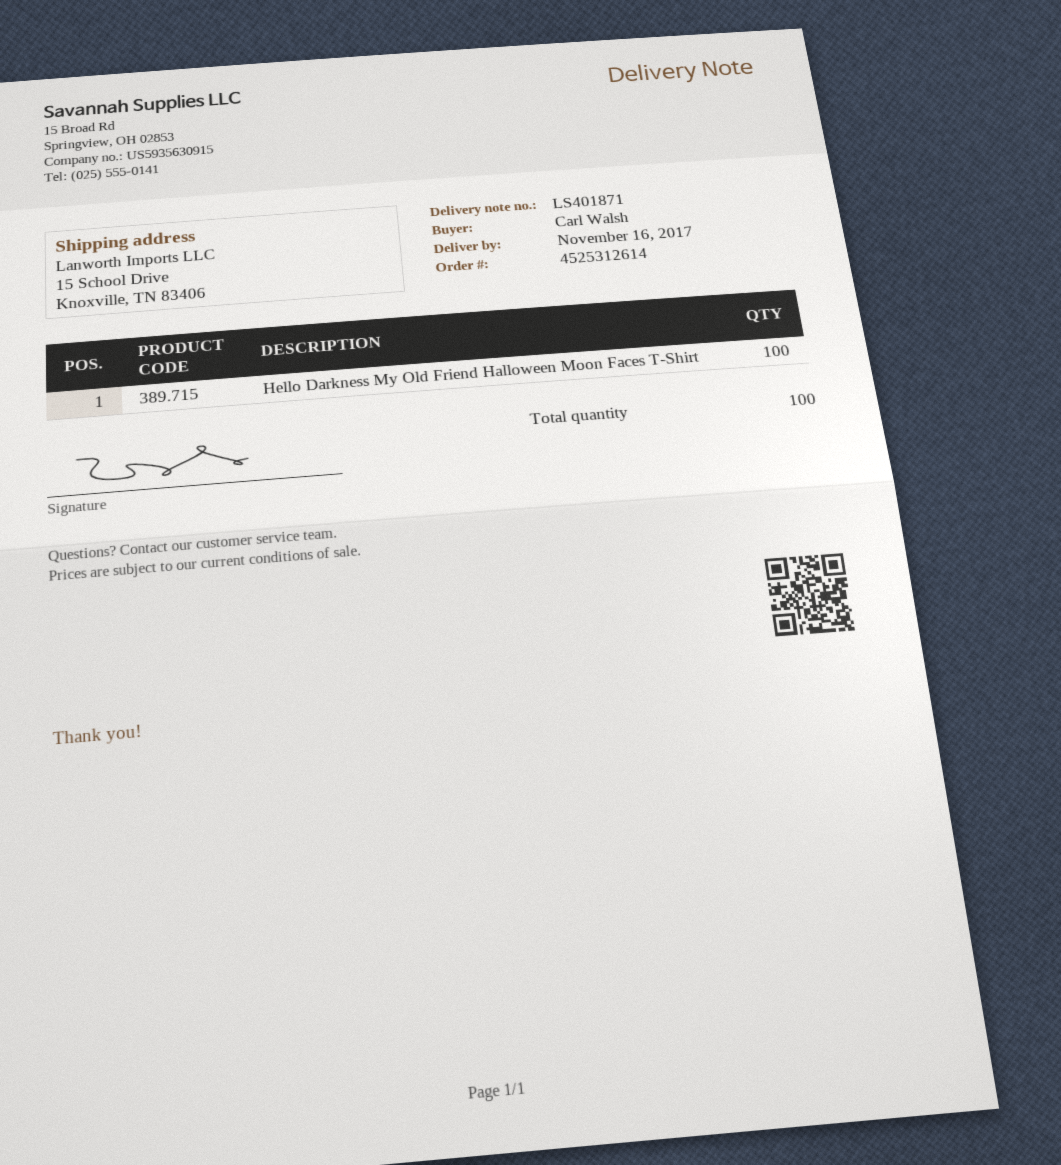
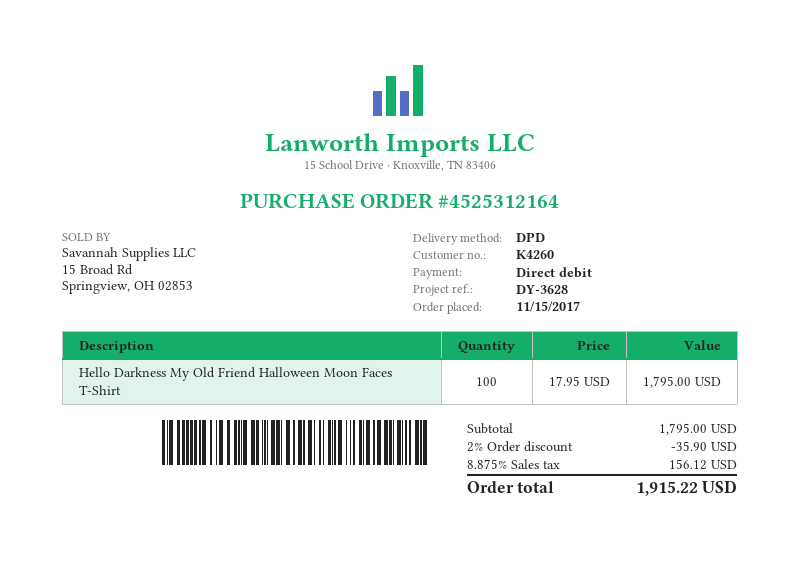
order number: 4525312614 -> 4525312164

